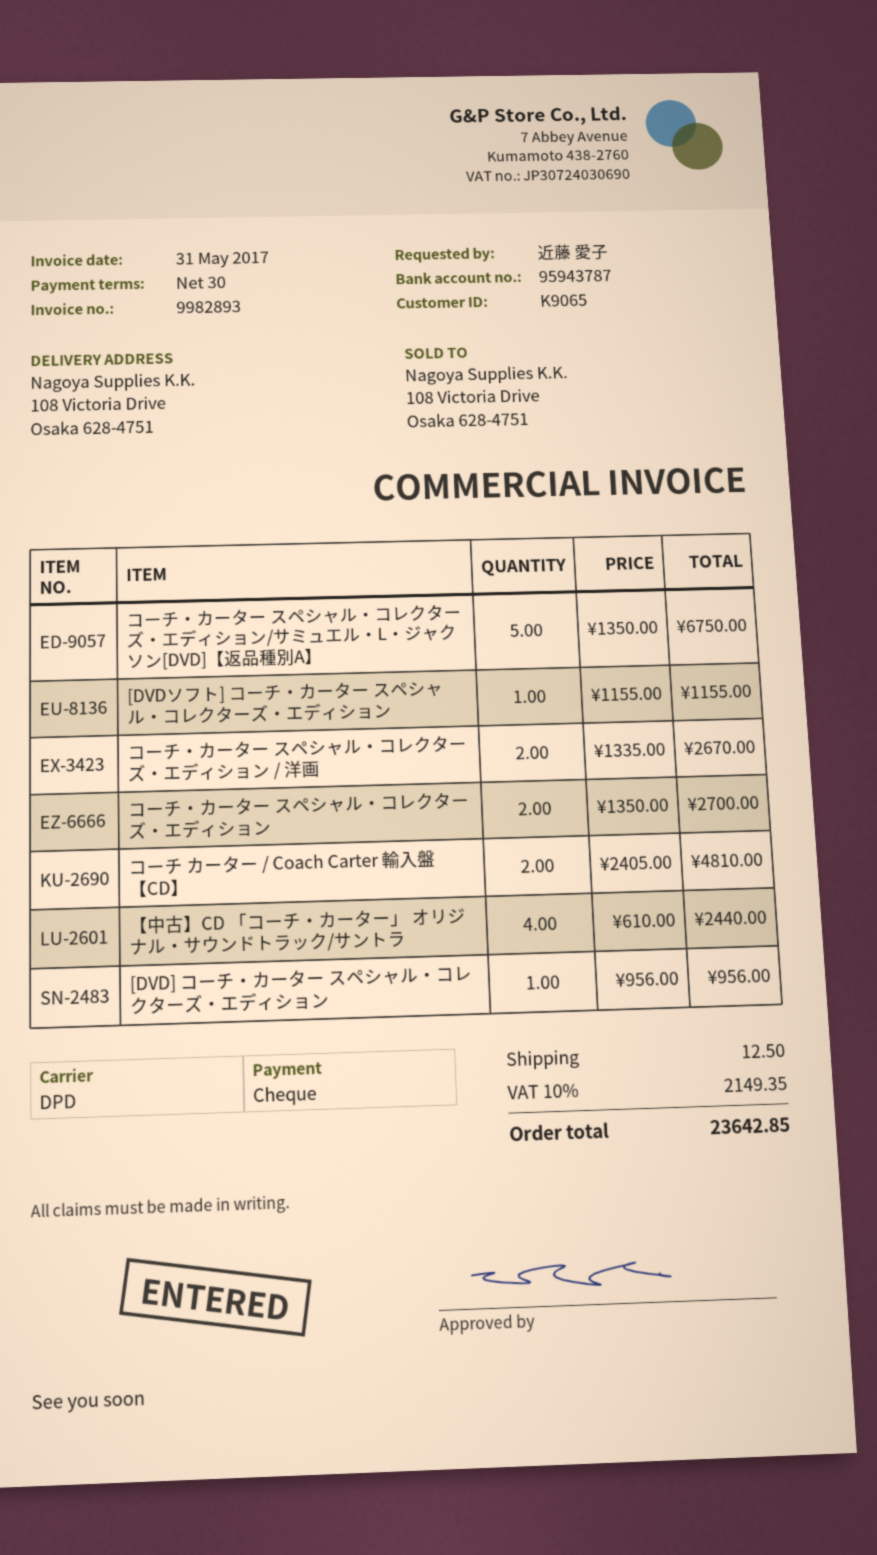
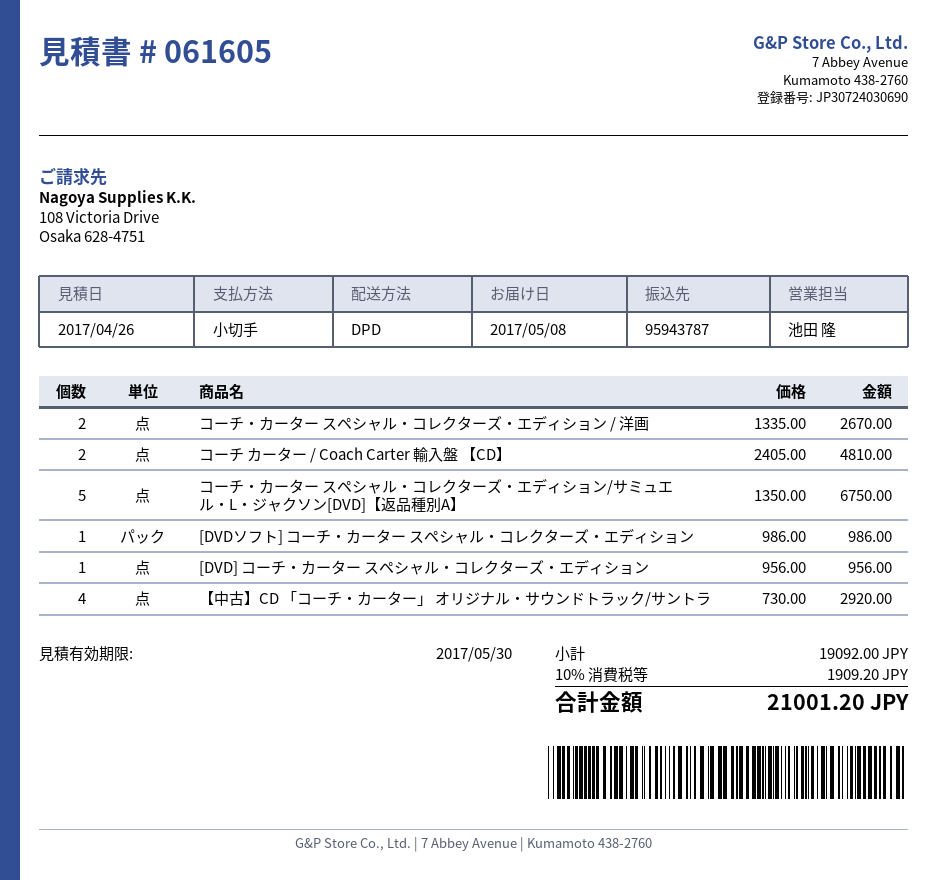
[DVDソフト] コーチ・カーター スペシャル・コレクターズ・エディション: 1 x 1155.00 = 1155.00 -> 1 x 986.00 = 986.00
コーチ・カーター スペシャル・コレクターズ・エディション: 2 x 1350.00 = 2700.00 -> none
【中古】CD 「コーチ・カーター」 オリジナル・サウンドトラック/サントラ: 4 x 610.00 = 2440.00 -> 4 x 730.00 = 2920.00
shipping: 12.50 -> none
tax: 10% = 2149.35 -> 10% = 1909.20
total: 23642.85 -> 21001.20

